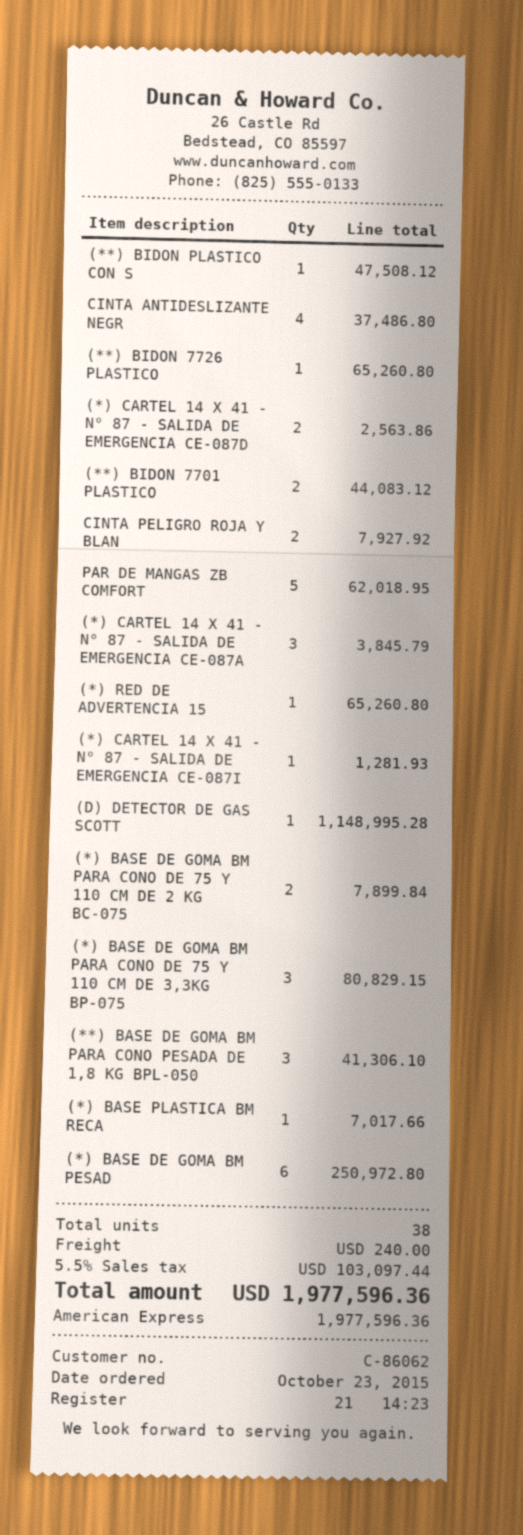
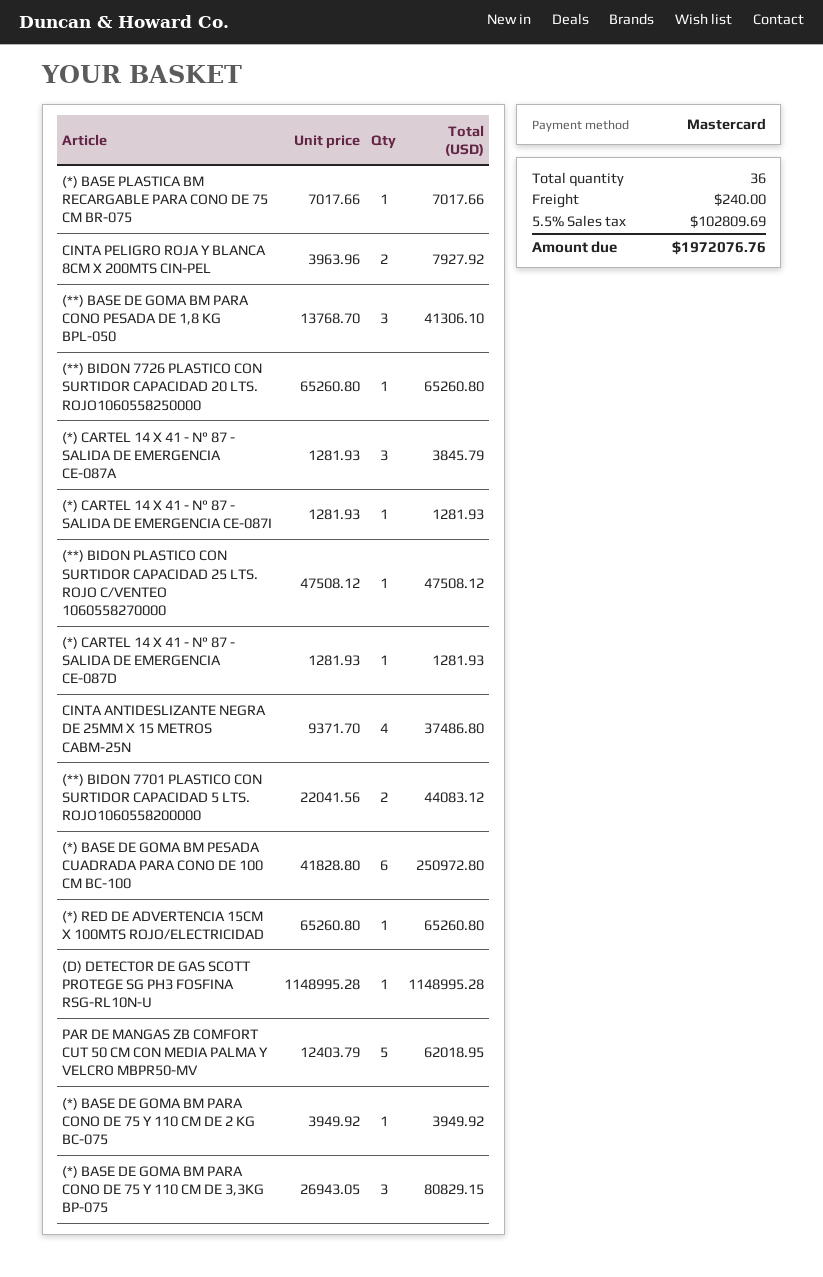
payment method: American Express -> Mastercard
(*) CARTEL 14 X 41 - N° 87 - SALIDA DE EMERGENCIA CE-087D: 2 for 2563.86 -> 1 for 1281.93
(*) BASE DE GOMA BM PARA CONO DE 75 Y 110 CM DE 2 KG BC-075: 2 for 7899.84 -> 1 for 3949.92
total quantity: 38 -> 36
tax: 5.5% = 103097.44 -> 5.5% = 102809.69
total: 1977596.36 -> 1972076.76

